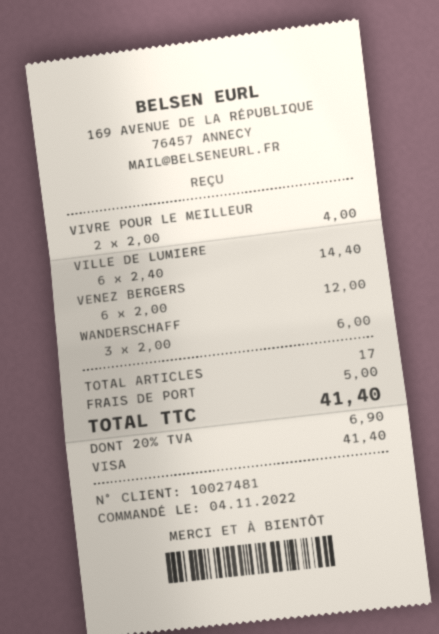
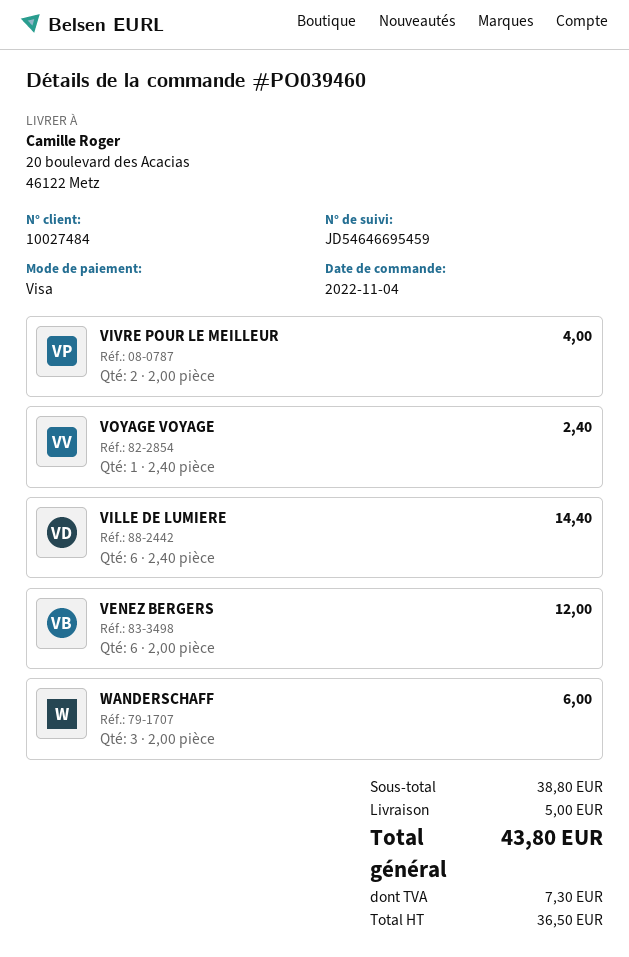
customer number: 10027481 -> 10027484
VOYAGE VOYAGE: none -> 1 x 2.40 = 2.40
tax: 6.90 -> 7.30
total: 41.40 -> 43.80

